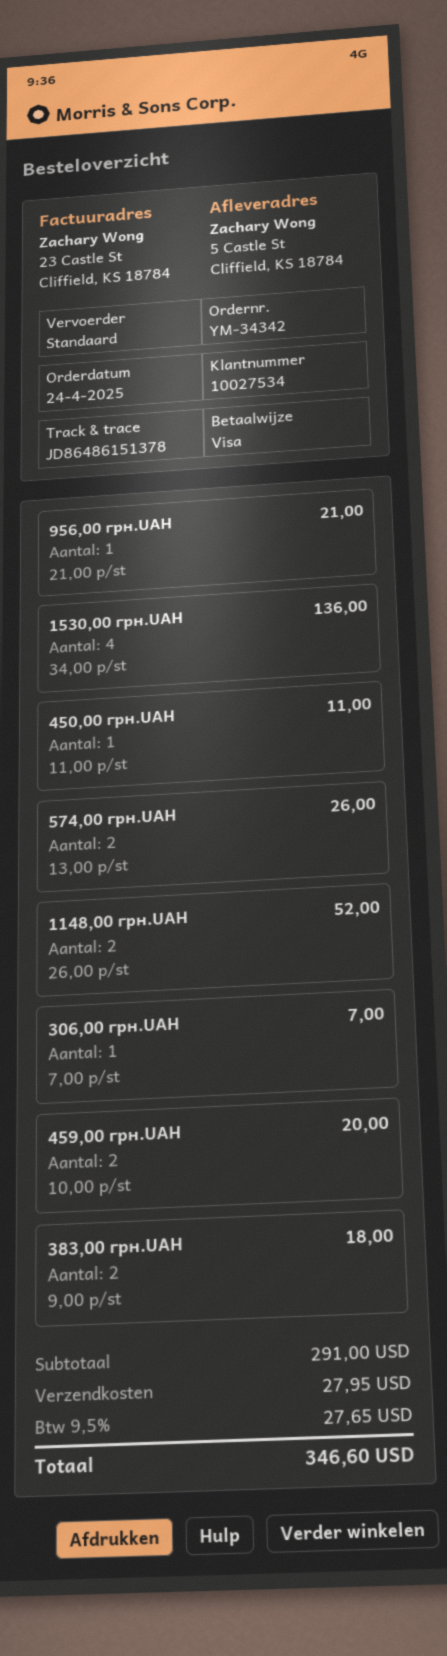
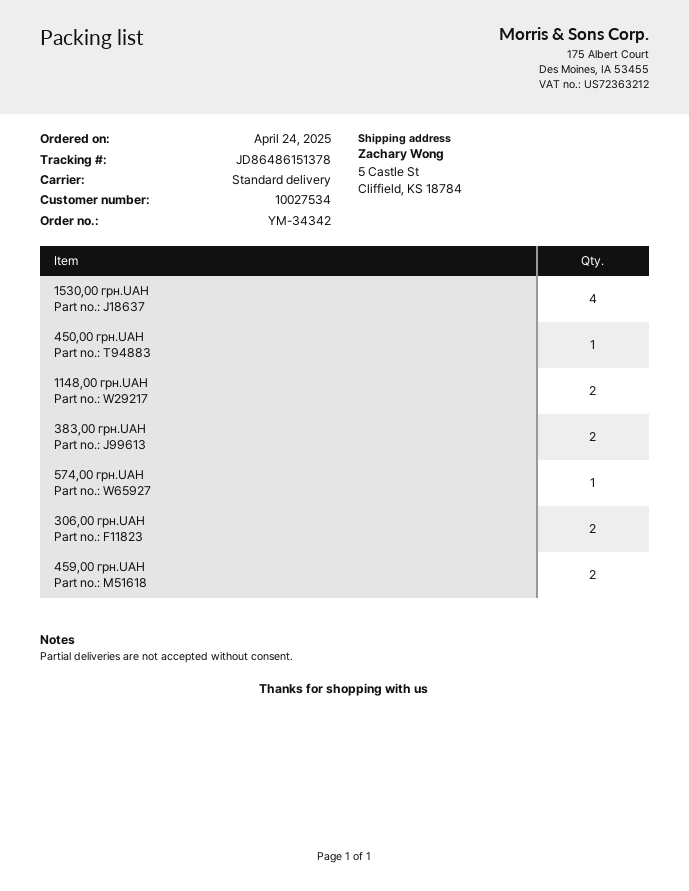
956,00 грн.UAH: 1 -> none
574,00 грн.UAH: 2 -> 1
306,00 грн.UAH: 1 -> 2

